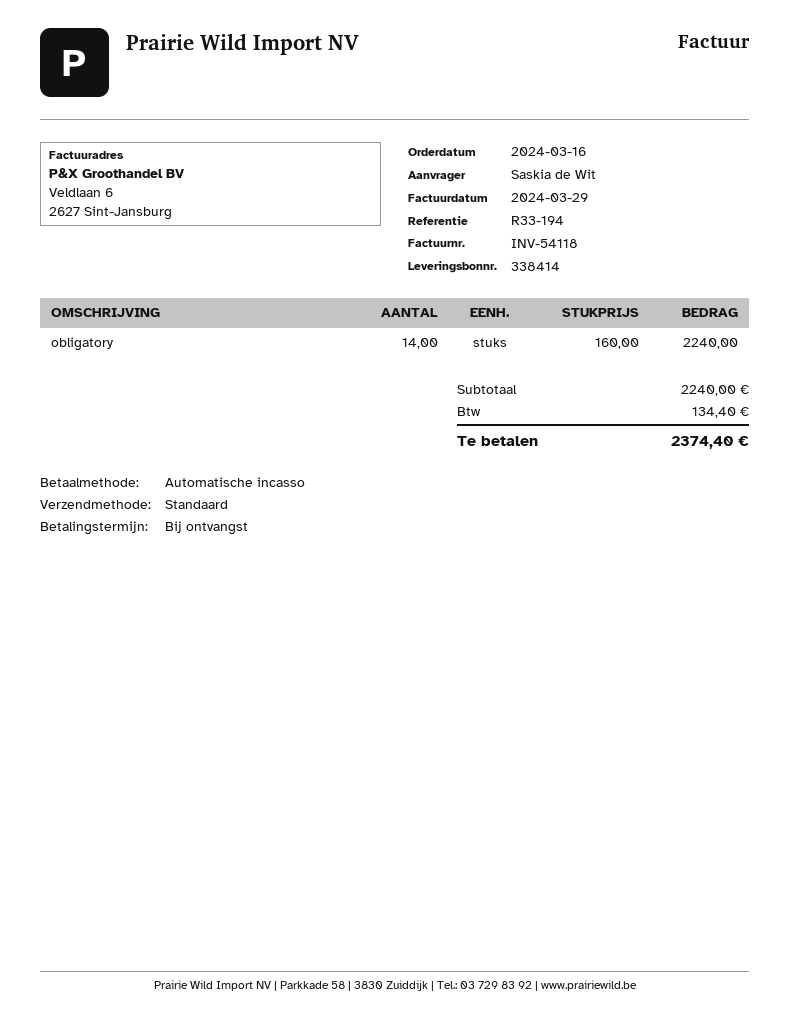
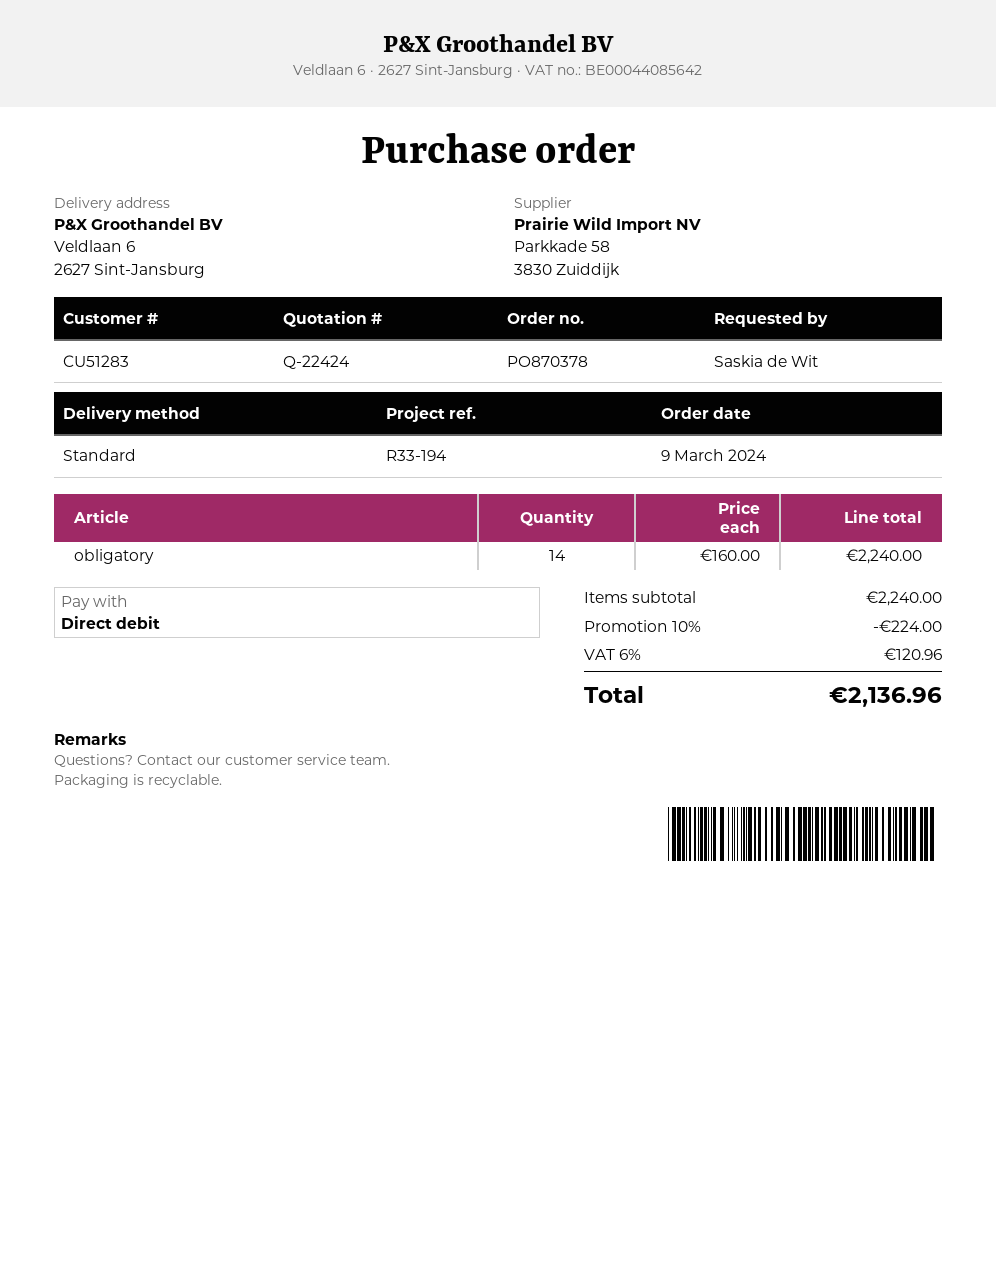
order date: 2024-03-16 -> 2024-03-09
discount: none -> 10% = 224.00
tax: 134.40 -> 120.96
total: 2374.40 -> 2136.96

